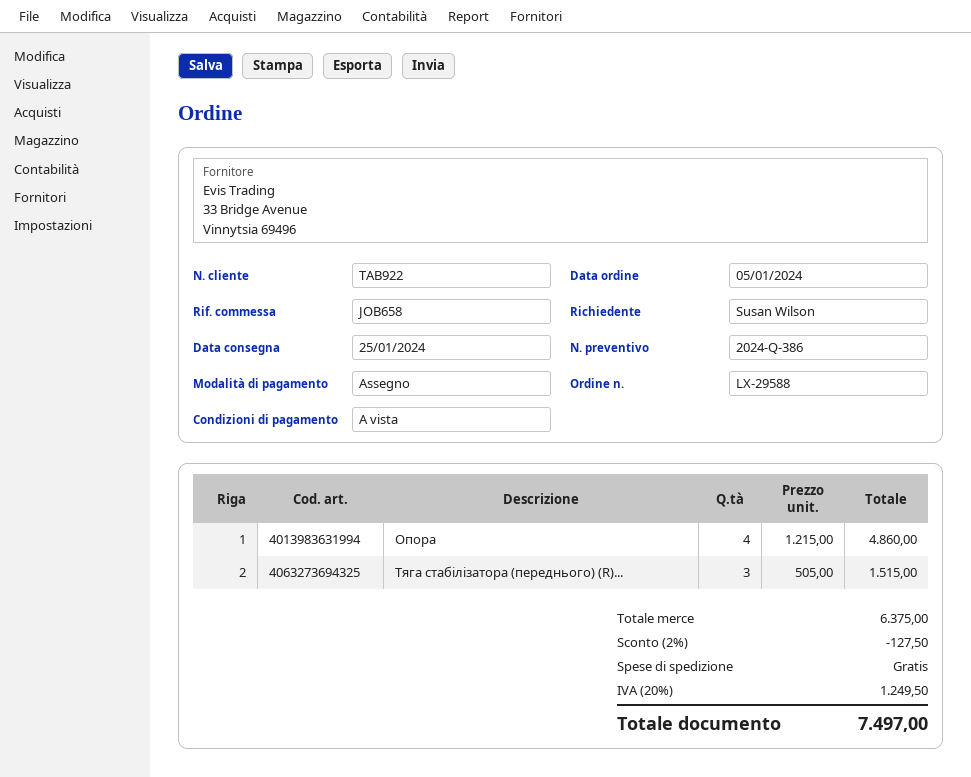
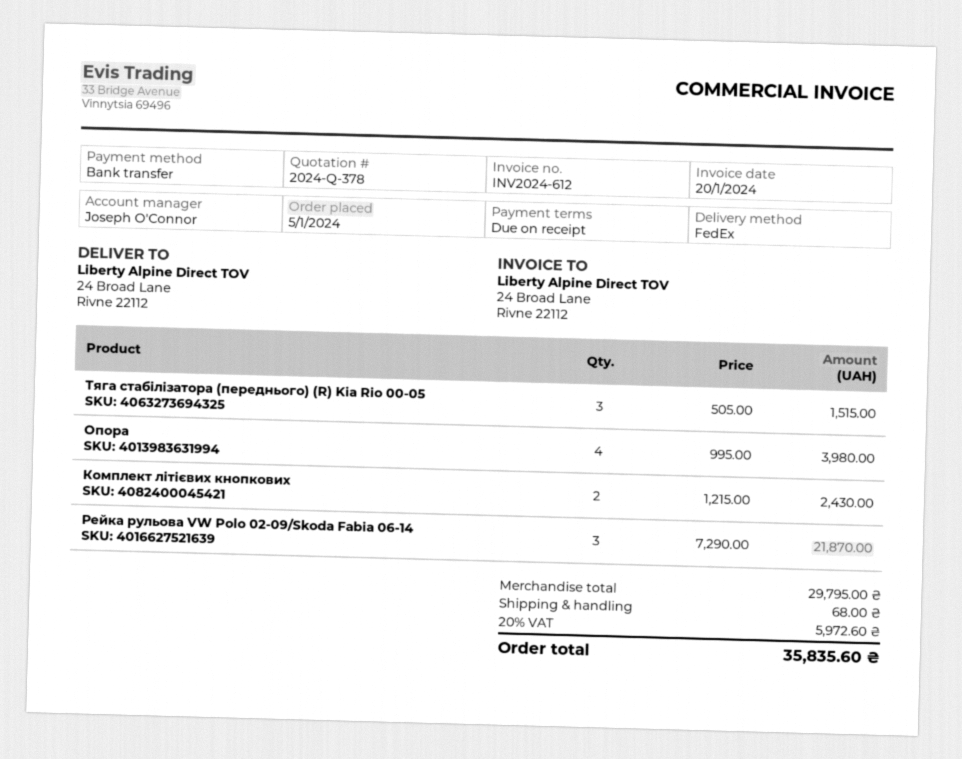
quote number: 2024-Q-386 -> 2024-Q-378
payment method: cheque -> bank transfer
Опора: 4 x 1215.00 = 4860.00 -> 4 x 995.00 = 3980.00
Комплект літієвих кнопкових: none -> 2 x 1215.00 = 2430.00
Рейка рульова VW Polo 02-09/Skoda Fabia 06-14: none -> 3 x 7290.00 = 21870.00
subtotal: 6375.00 -> 29795.00
discount: 2% = 127.50 -> none
shipping: 0.00 -> 68.00
tax: 20% = 1249.50 -> 20% = 5972.60
total: 7497.00 -> 35835.60

